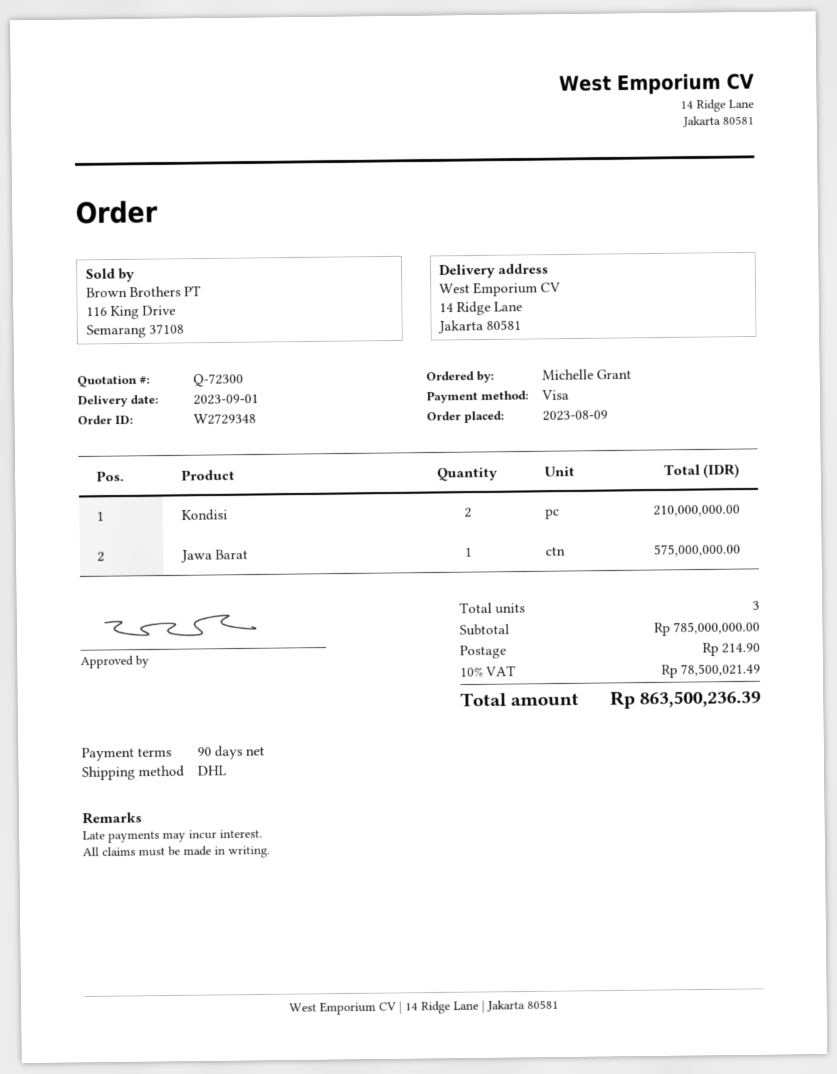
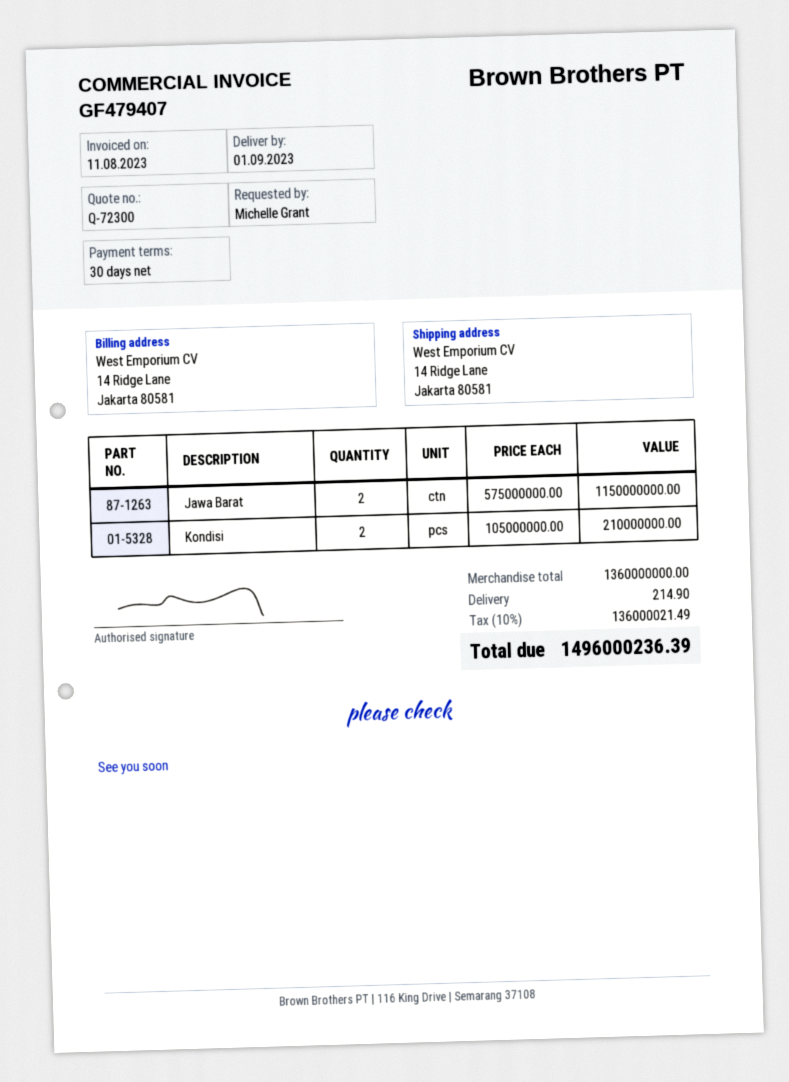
payment terms: 90 days -> 30 days
Jawa Barat: 1 for 575000000.00 -> 2 for 1150000000.00
subtotal: 785000000.00 -> 1360000000.00
tax: 10% = 78500021.49 -> 10% = 136000021.49
total: 863500236.39 -> 1496000236.39

